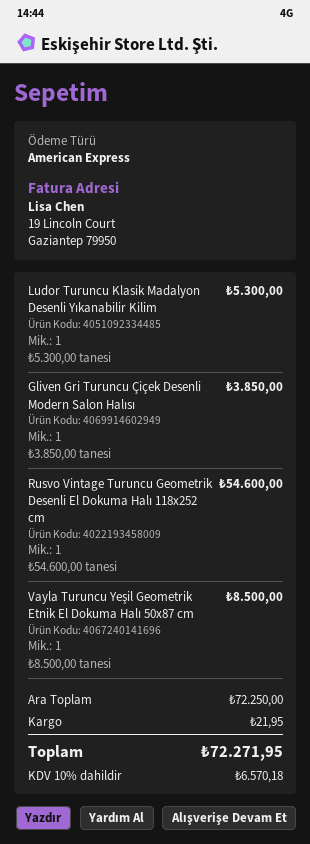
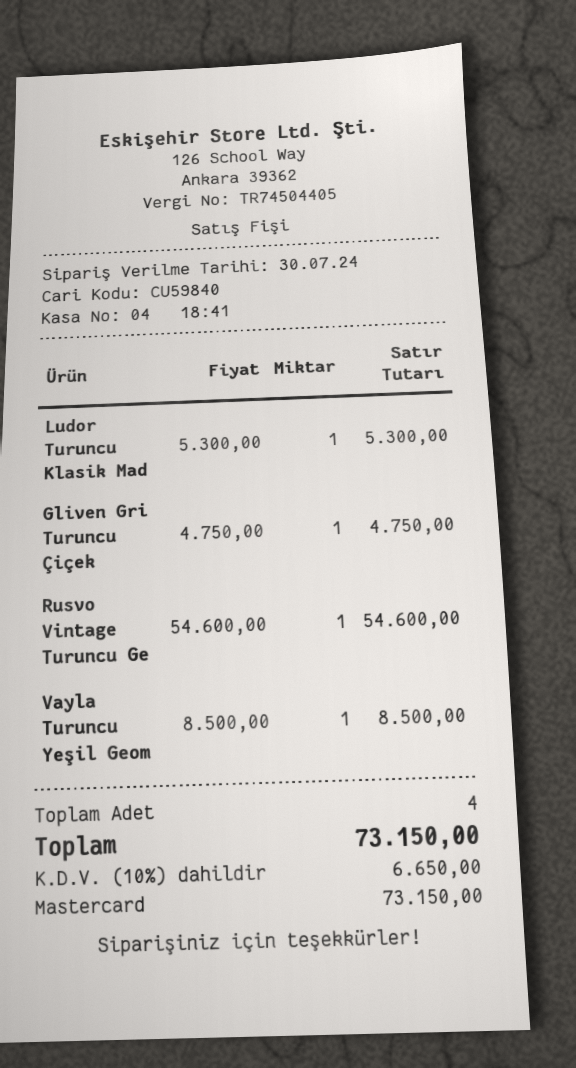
payment method: American Express -> Mastercard
Gliven Gri Turuncu Çiçek Desenli Modern Salon Halısı: 1 x 3850.00 = 3850.00 -> 1 x 4750.00 = 4750.00
shipping: 21.95 -> none
tax: 10% = 6570.18 -> 10% = 6650.00
total: 72271.95 -> 73150.00

